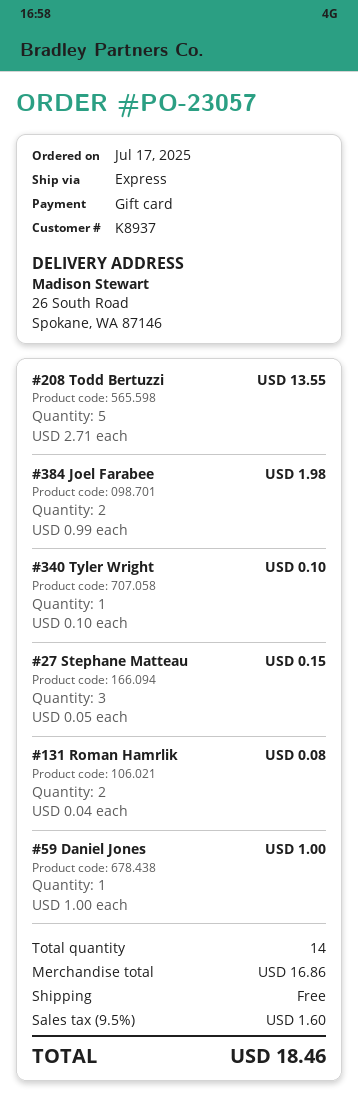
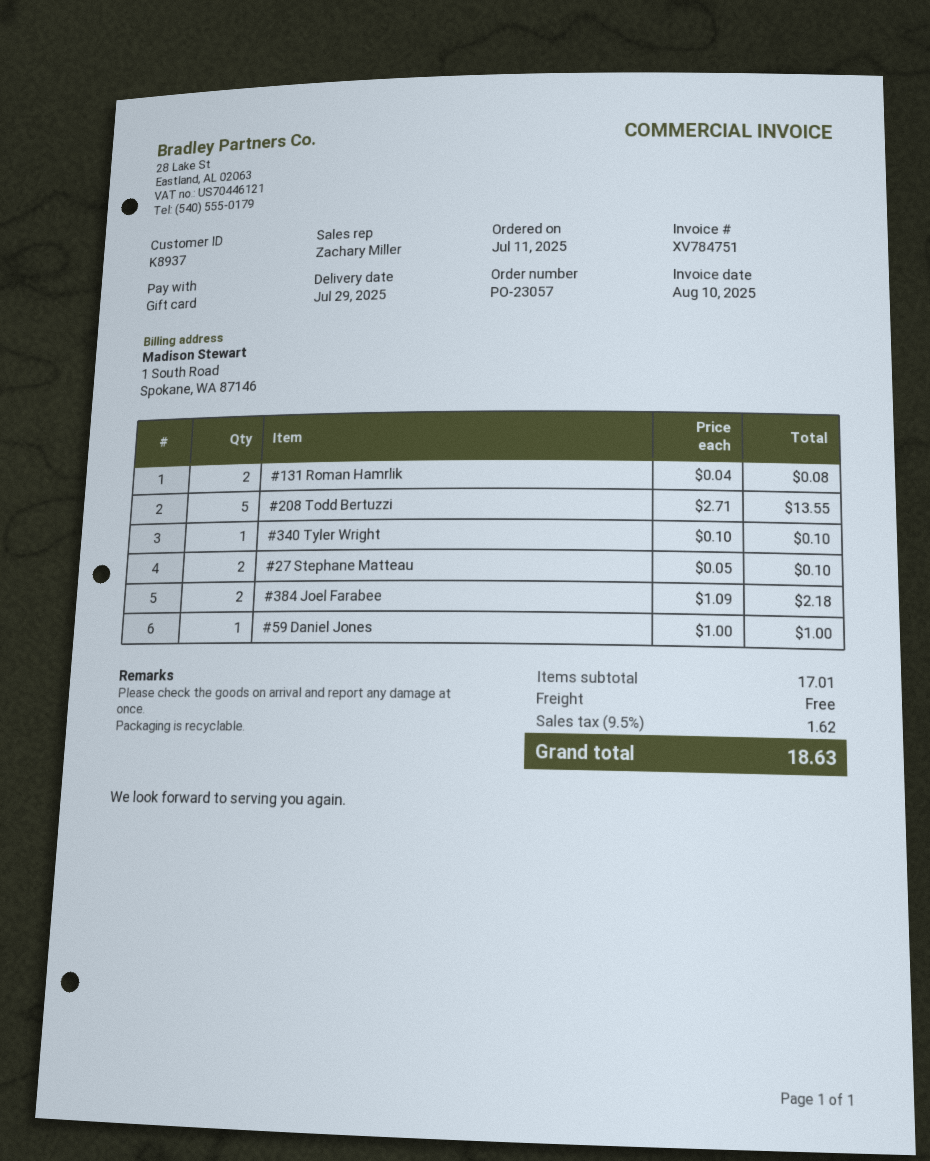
order date: 2025-07-17 -> 2025-07-11
#384 Joel Farabee: 2 x 0.99 = 1.98 -> 2 x 1.09 = 2.18
#27 Stephane Matteau: 3 x 0.05 = 0.15 -> 2 x 0.05 = 0.10
subtotal: 16.86 -> 17.01
tax: 9.5% = 1.60 -> 9.5% = 1.62
total: 18.46 -> 18.63

